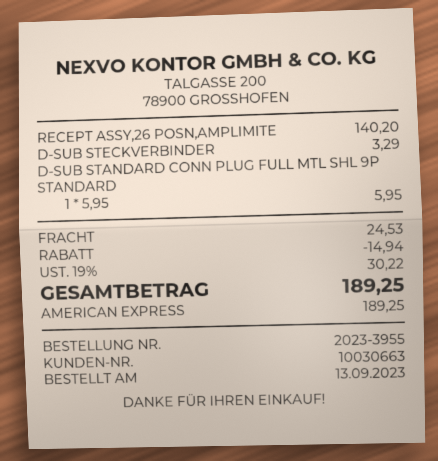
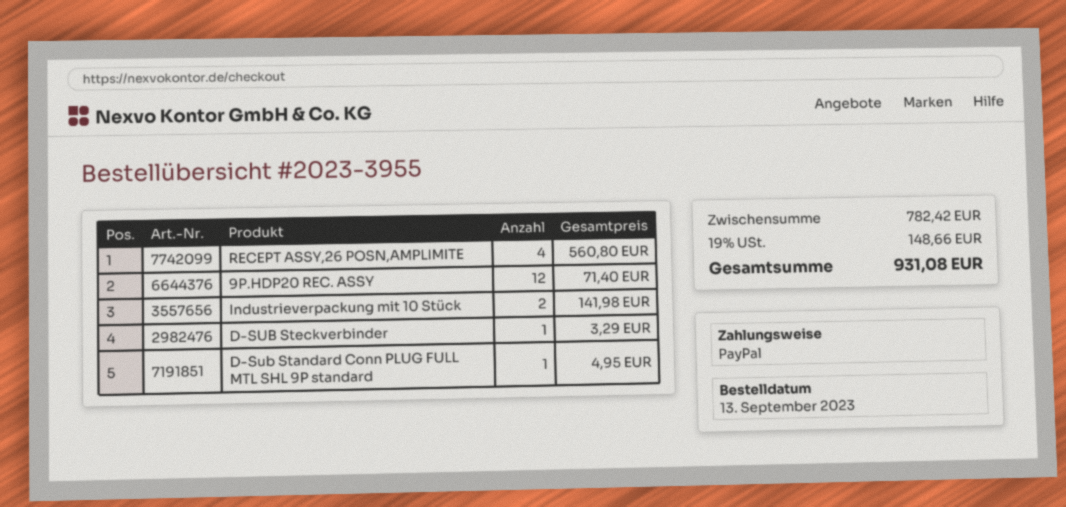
payment method: American Express -> PayPal
RECEPT ASSY,26 POSN,AMPLIMITE: 1 for 140.20 -> 4 for 560.80
D-SUB STANDARD CONN PLUG FULL MTL SHL 9P STANDARD: 1 for 5.95 -> 1 for 4.95
9P.HDP20 REC. ASSY: none -> 12 for 71.40
Industrieverpackung mit 10 Stück: none -> 2 for 141.98
discount: 14.94 -> none
shipping: 24.53 -> none
tax: 19% = 30.22 -> 19% = 148.66
total: 189.25 -> 931.08

